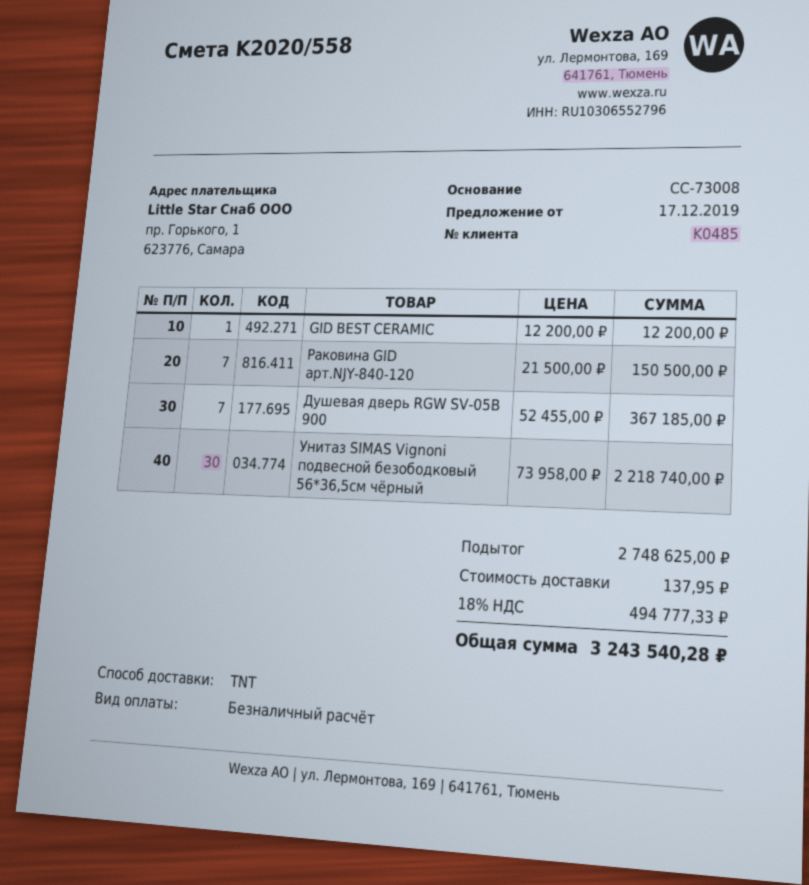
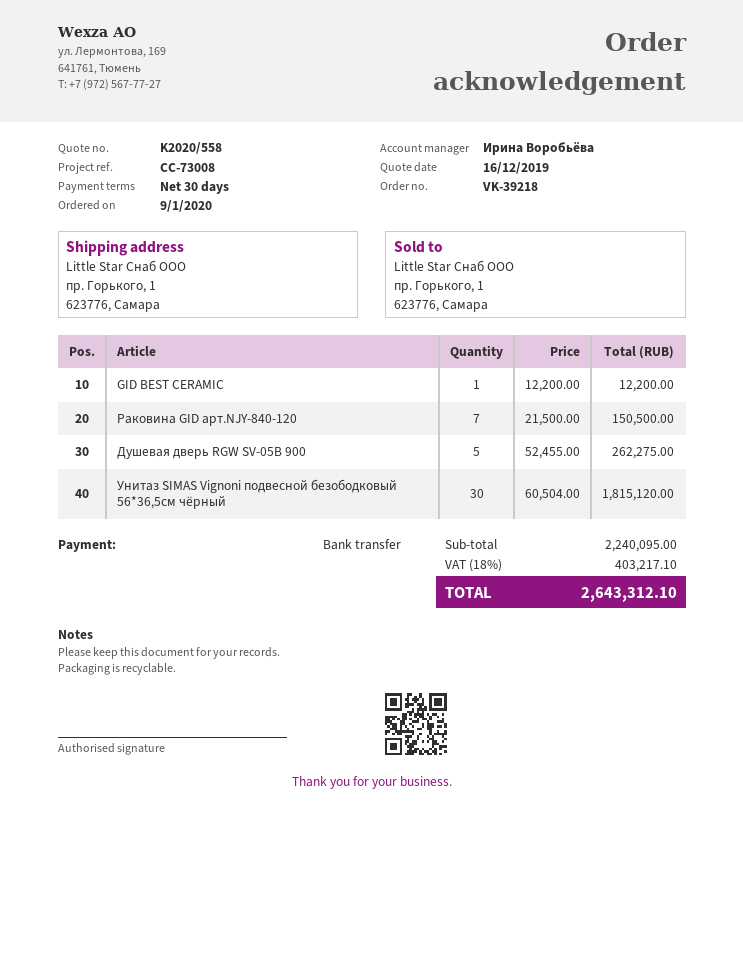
quote date: 2019-12-17 -> 2019-12-16
Душевая дверь RGW SV-05B 900: 7 x 52455.00 = 367185.00 -> 5 x 52455.00 = 262275.00
Унитаз SIMAS Vignoni подвесной безободковый 56*36,5см чёрный: 30 x 73958.00 = 2218740.00 -> 30 x 60504.00 = 1815120.00
subtotal: 2748625.00 -> 2240095.00
shipping: 137.95 -> none
tax: 18% = 494777.33 -> 18% = 403217.10
total: 3243540.28 -> 2643312.10

